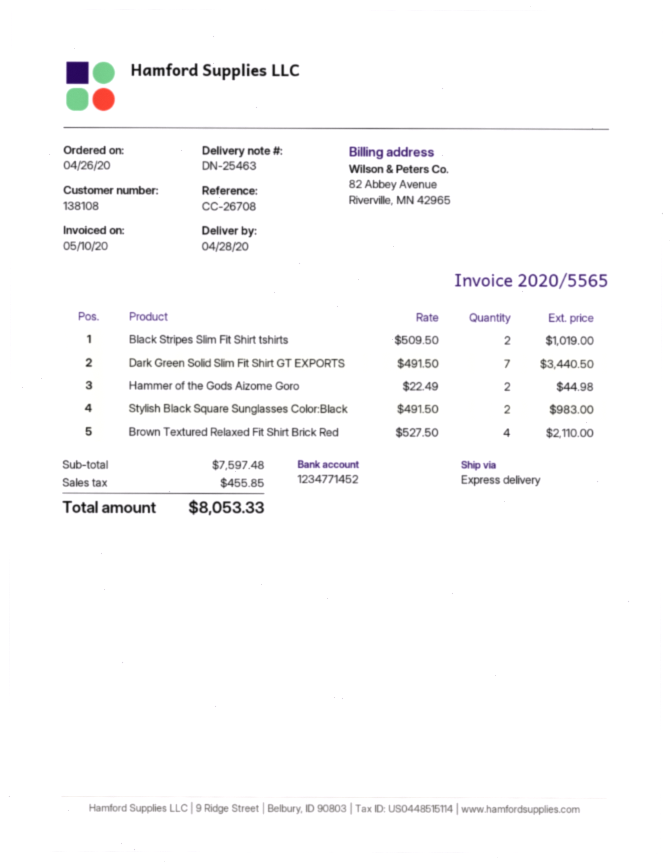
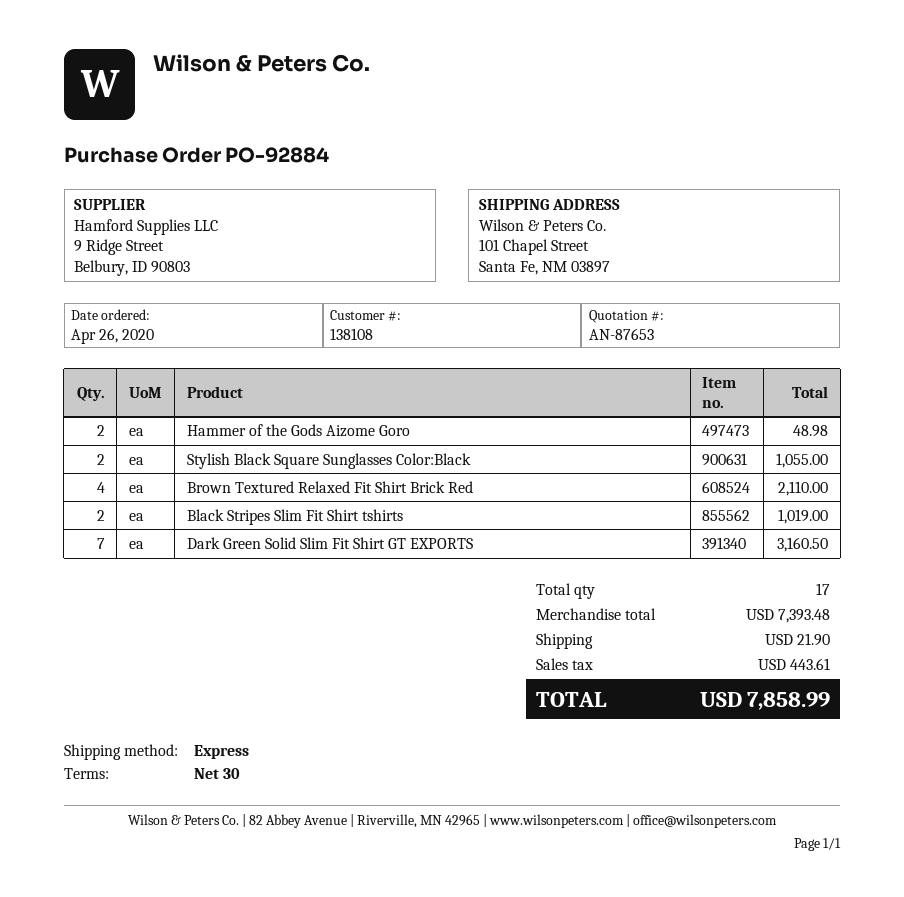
Dark Green Solid Slim Fit Shirt GT EXPORTS: 7 for 3440.50 -> 7 for 3160.50
Hammer of the Gods Aizome Goro: 2 for 44.98 -> 2 for 48.98
Stylish Black Square Sunglasses Color:Black: 2 for 983.00 -> 2 for 1055.00
subtotal: 7597.48 -> 7393.48
shipping: none -> 21.90
tax: 455.85 -> 443.61
total: 8053.33 -> 7858.99

